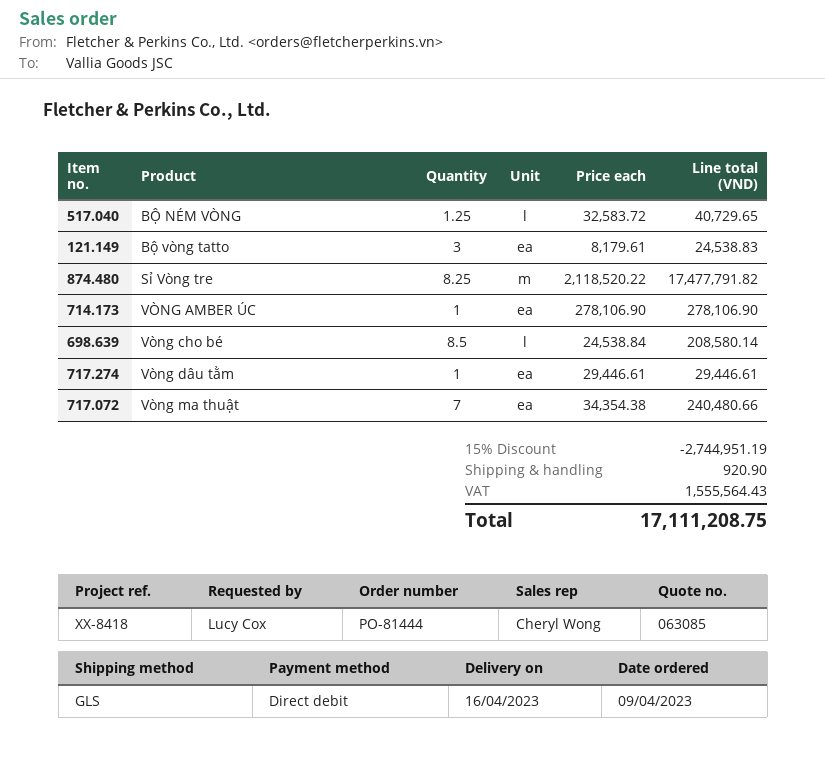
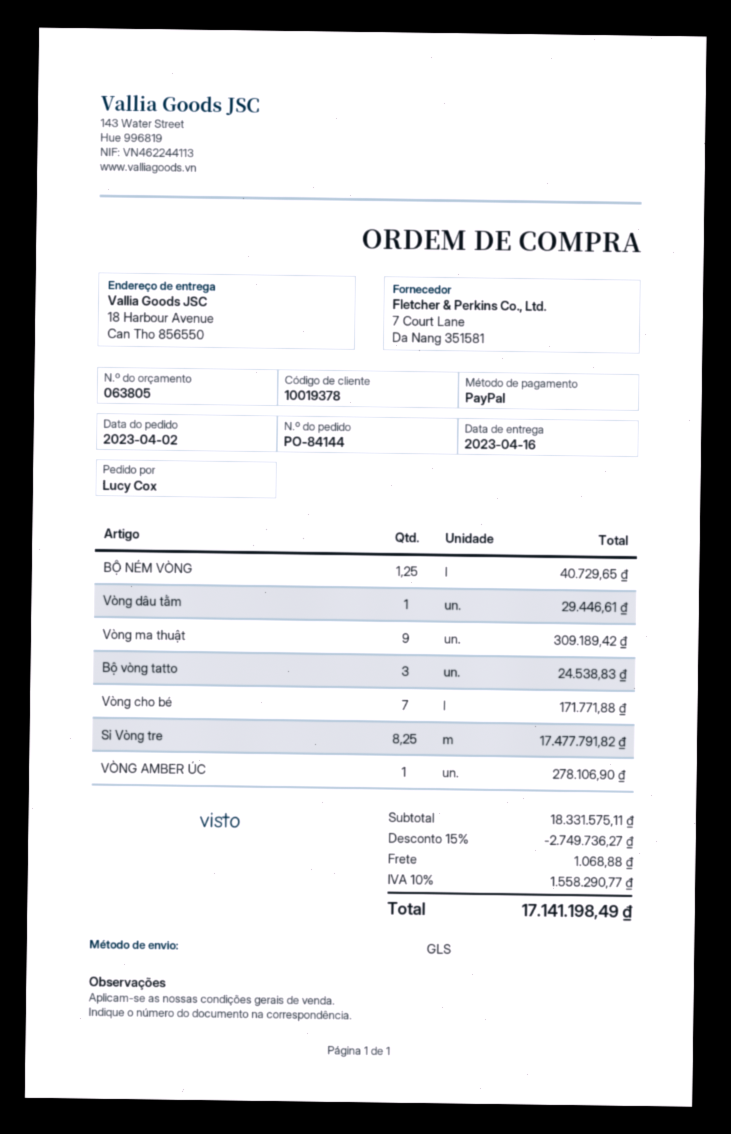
quote number: 063085 -> 063805
order number: PO-81444 -> PO-84144
order date: 2023-04-09 -> 2023-04-02
payment method: direct debit -> PayPal
Vòng cho bé: 8.5 for 208580.14 -> 7 for 171771.88
Vòng ma thuật: 7 for 240480.66 -> 9 for 309189.42
discount: 15% = 2744951.19 -> 15% = 2749736.27
shipping: 920.90 -> 1068.88
tax: 1555564.43 -> 1558290.77
total: 17111208.75 -> 17141198.49

